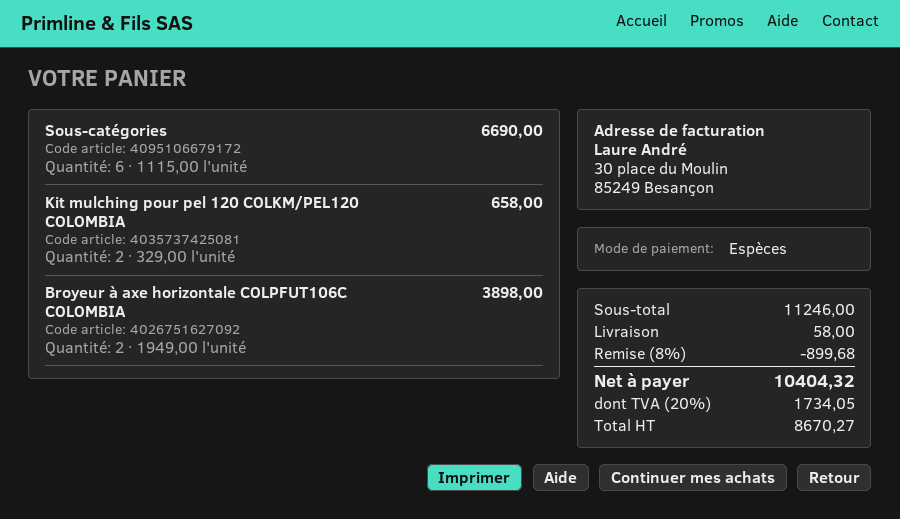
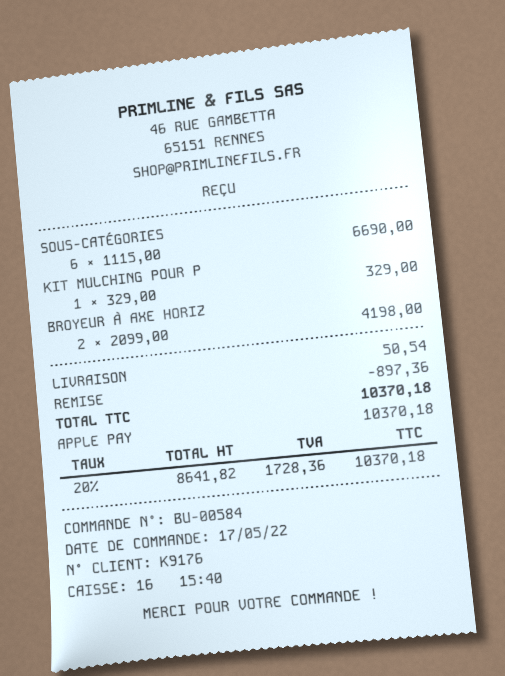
payment method: cash -> Apple Pay
Kit mulching pour pel 120 COLKM/PEL120 COLOMBIA: 2 x 329.00 = 658.00 -> 1 x 329.00 = 329.00
Broyeur à axe horizontale COLPFUT106C COLOMBIA: 2 x 1949.00 = 3898.00 -> 2 x 2099.00 = 4198.00
discount: 899.68 -> 897.36
shipping: 58.00 -> 50.54
net: 8670.27 -> 8641.82
tax: 20% = 1734.05 -> 20% = 1728.36
total: 10404.32 -> 10370.18

